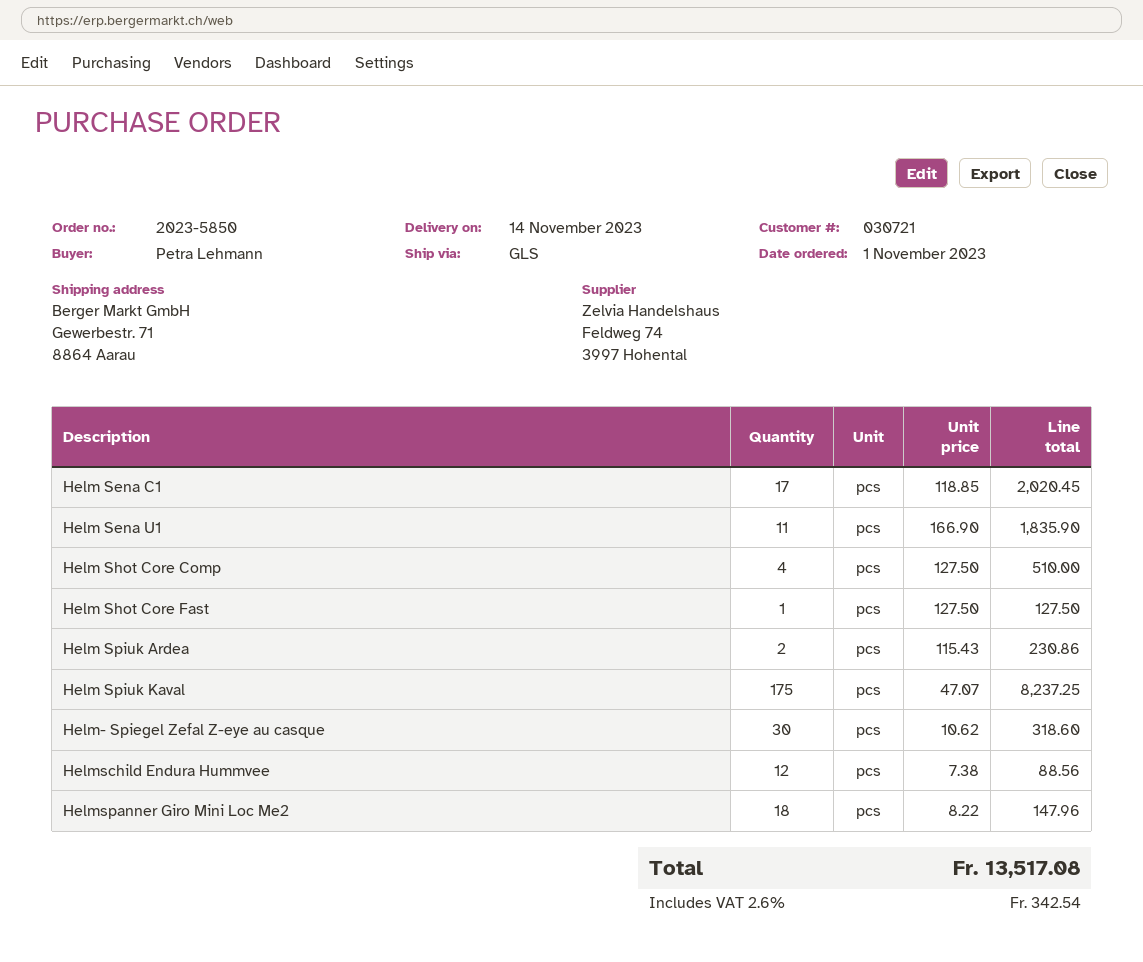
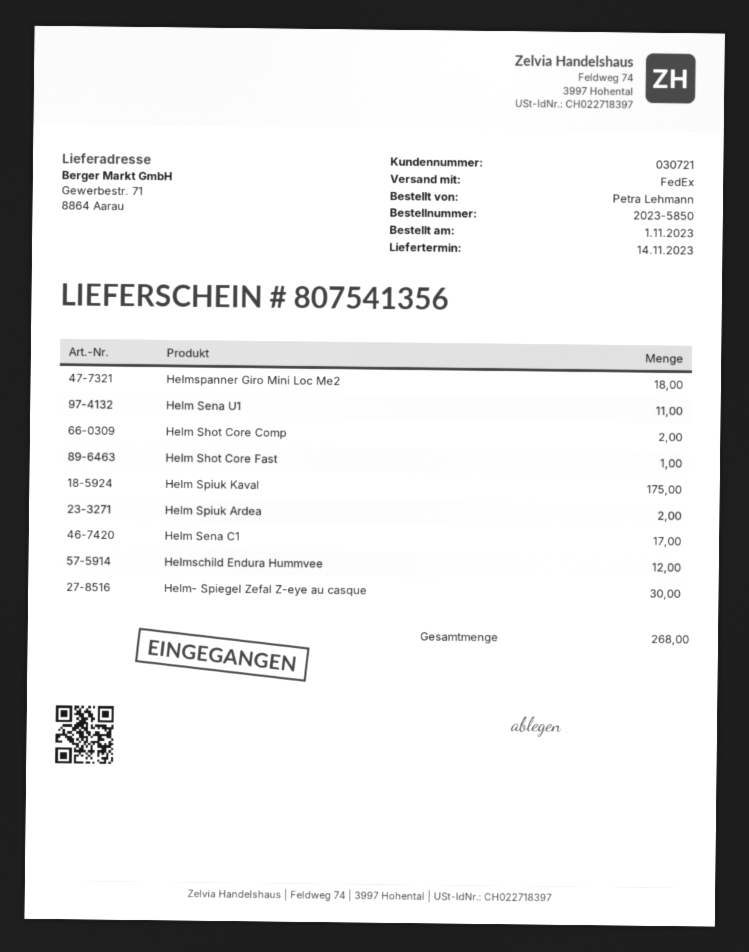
shipping method: GLS -> FedEx
Helm Shot Core Comp: 4 -> 2

